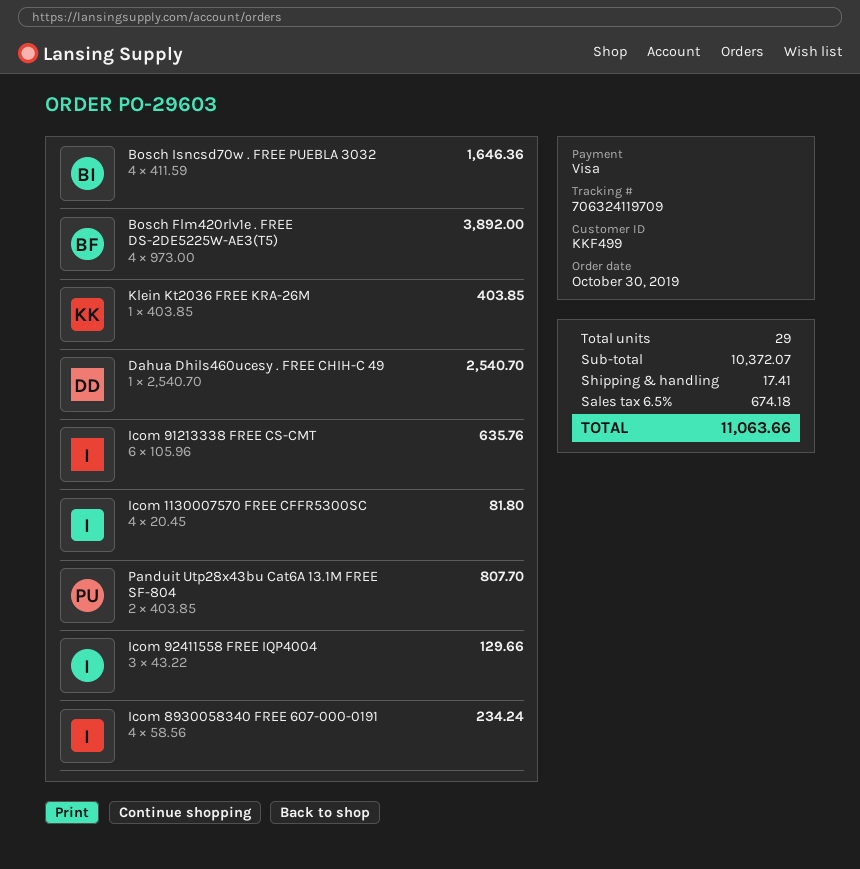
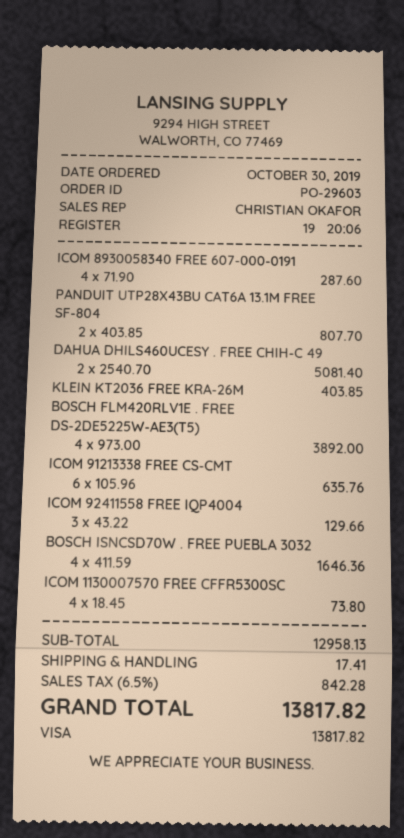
Dahua Dhils460ucesy . FREE CHIH-C 49: 1 x 2540.70 = 2540.70 -> 2 x 2540.70 = 5081.40
Icom 1130007570 FREE CFFR5300SC: 4 x 20.45 = 81.80 -> 4 x 18.45 = 73.80
Icom 8930058340 FREE 607-000-0191: 4 x 58.56 = 234.24 -> 4 x 71.90 = 287.60
subtotal: 10372.07 -> 12958.13
tax: 6.5% = 674.18 -> 6.5% = 842.28
total: 11063.66 -> 13817.82

